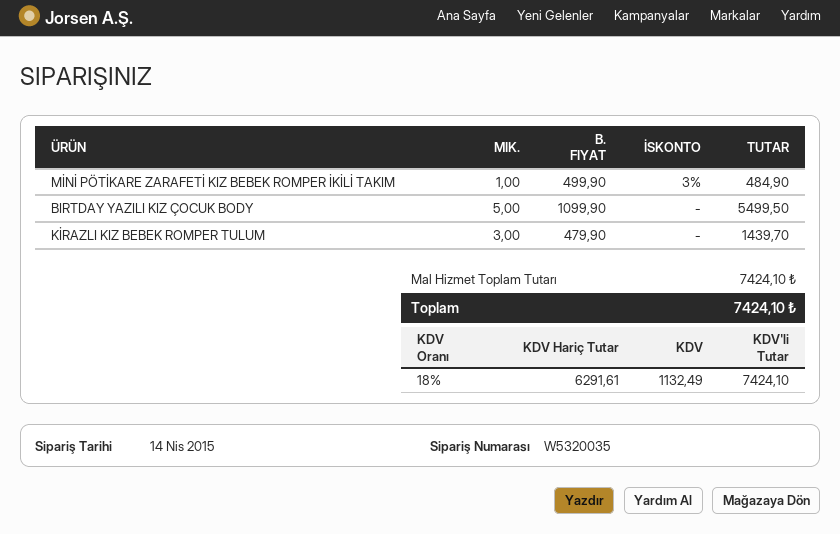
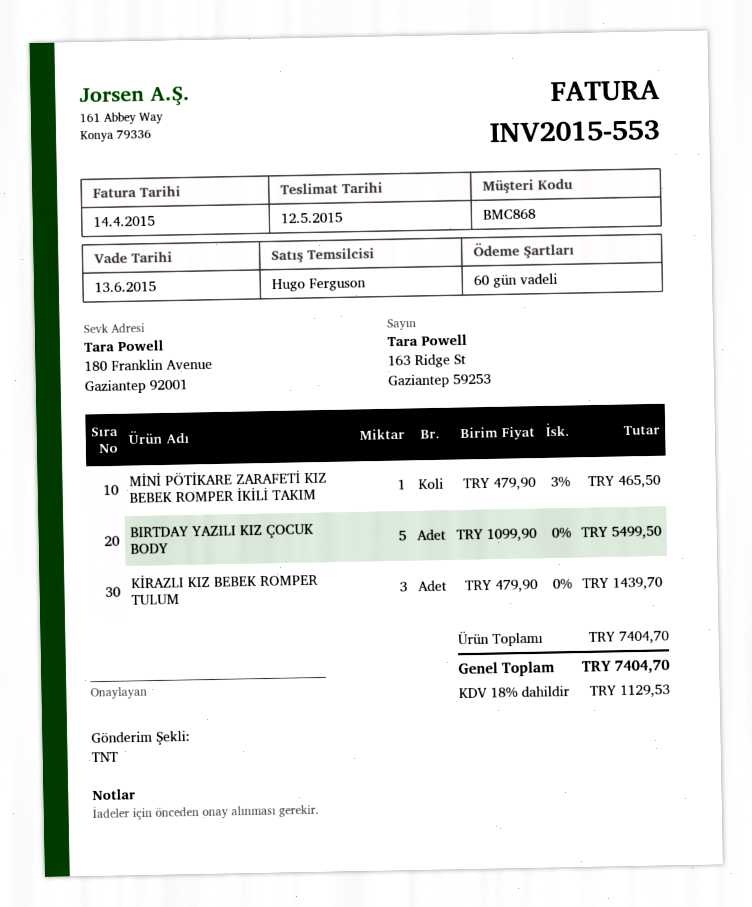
MİNİ PÖTİKARE ZARAFETİ KIZ BEBEK ROMPER İKİLİ TAKIM: 1 x 499.90 - 3% = 484.90 -> 1 x 479.90 - 3% = 465.50
subtotal: 7424.10 -> 7404.70
tax: 18% = 1132.49 -> 18% = 1129.53
total: 7424.10 -> 7404.70

